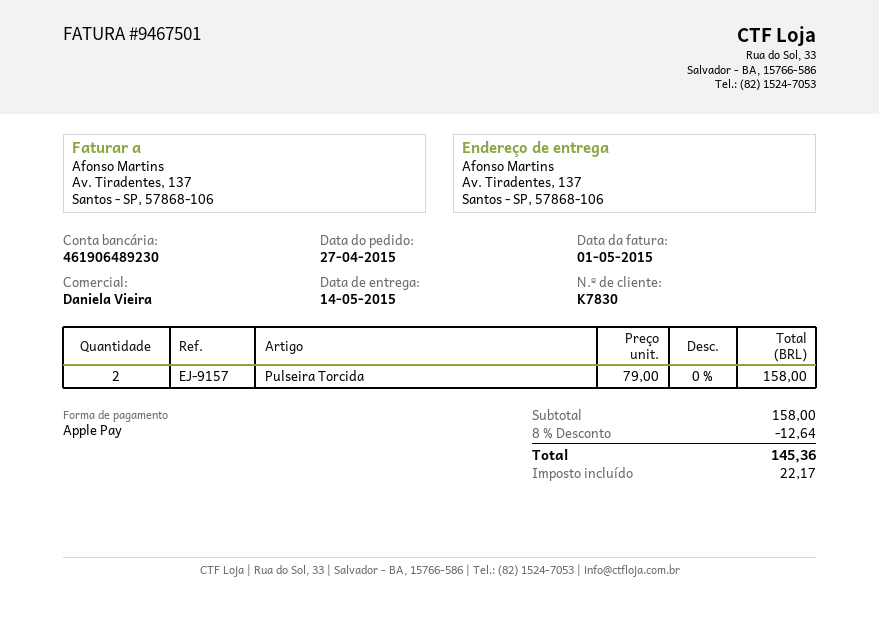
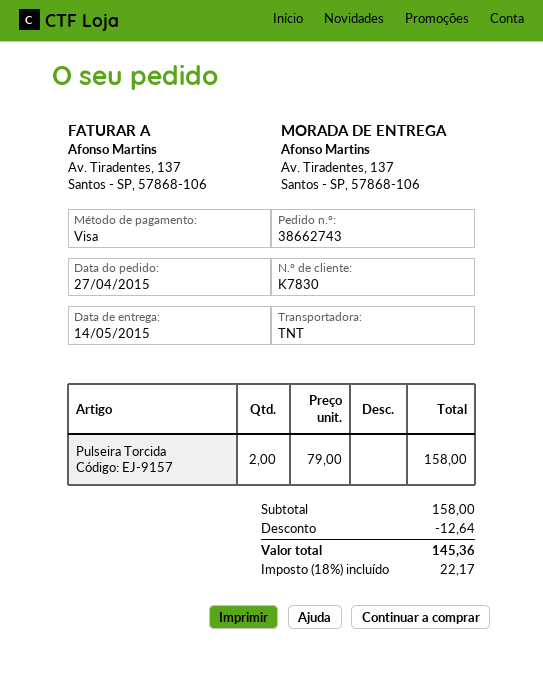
payment method: Apple Pay -> Visa

